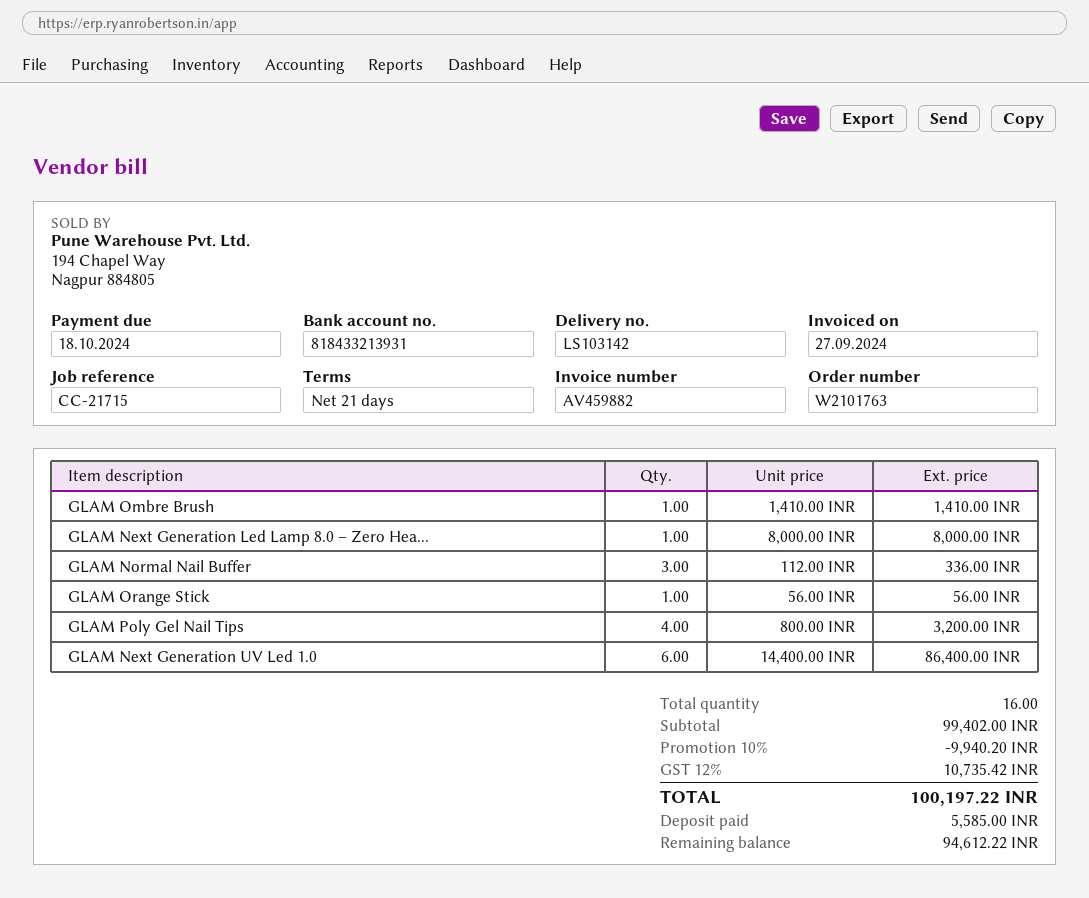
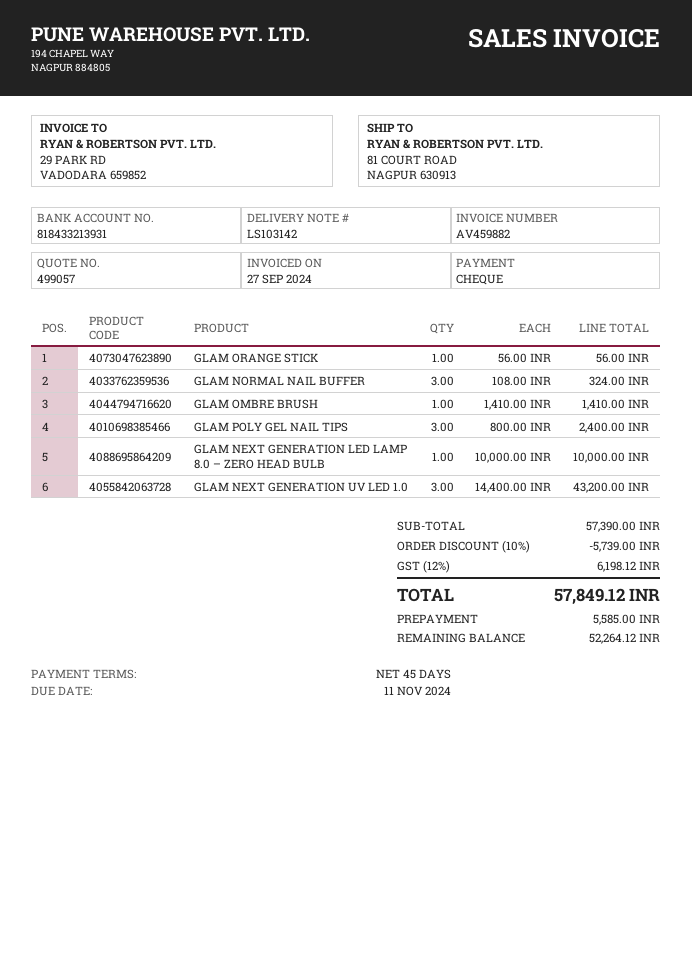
payment terms: 21 days -> 45 days
due date: 2024-10-18 -> 2024-11-11
GLAM Next Generation Led Lamp 8.0 – Zero Hea...: 1 x 8000.00 = 8000.00 -> 1 x 10000.00 = 10000.00
GLAM Normal Nail Buffer: 3 x 112.00 = 336.00 -> 3 x 108.00 = 324.00
GLAM Poly Gel Nail Tips: 4 x 800.00 = 3200.00 -> 3 x 800.00 = 2400.00
GLAM Next Generation UV Led 1.0: 6 x 14400.00 = 86400.00 -> 3 x 14400.00 = 43200.00
subtotal: 99402.00 -> 57390.00
discount: 10% = 9940.20 -> 10% = 5739.00
tax: 12% = 10735.42 -> 12% = 6198.12
total: 100197.22 -> 57849.12
balance: 94612.22 -> 52264.12

